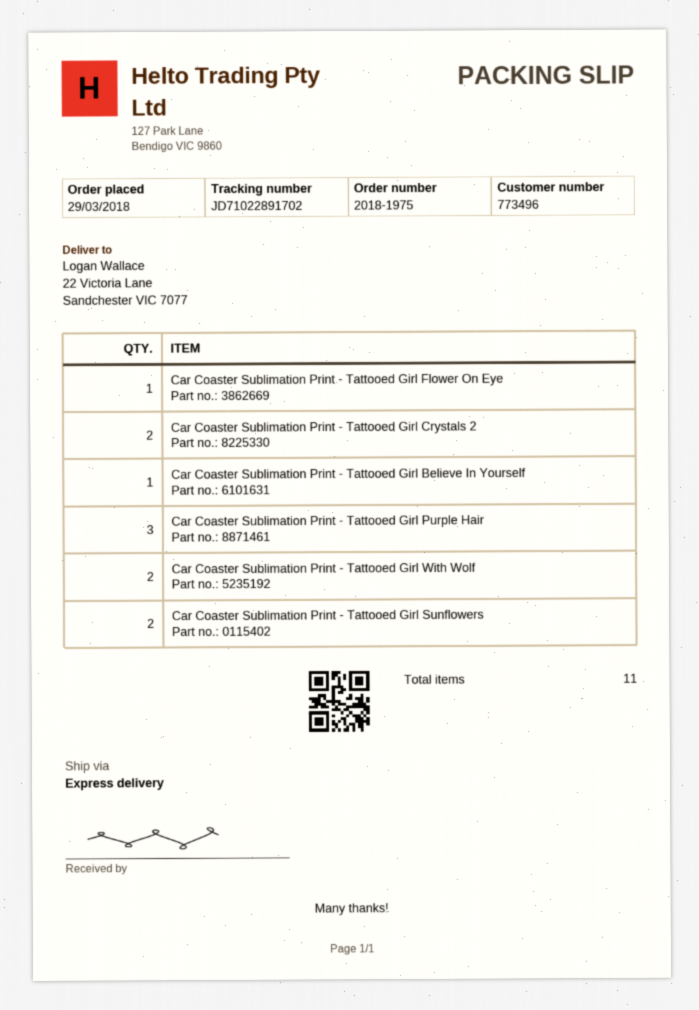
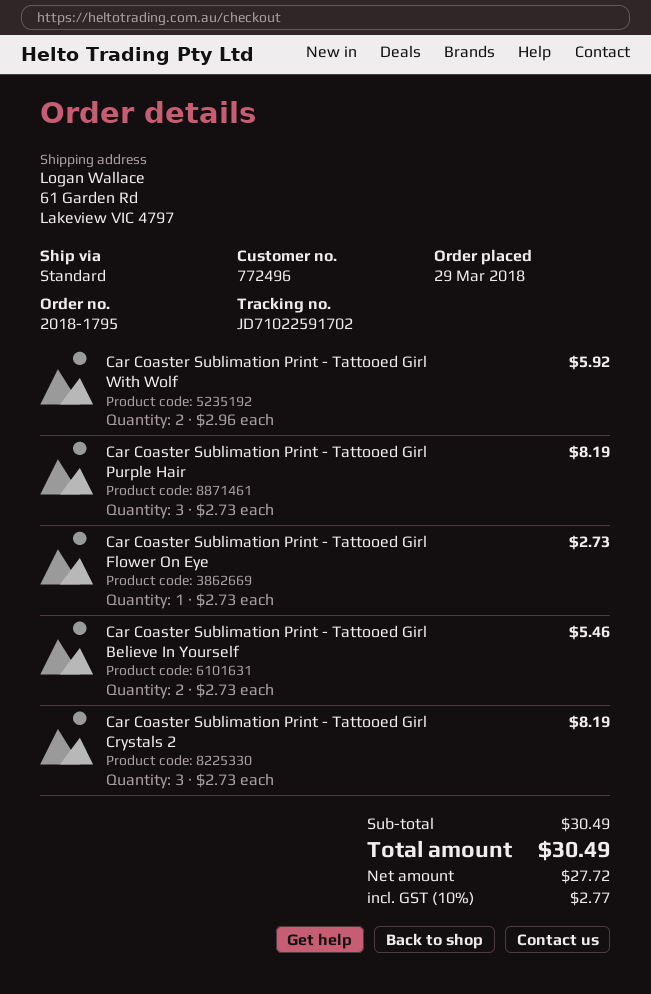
order number: 2018-1975 -> 2018-1795
customer number: 773496 -> 772496
shipping method: express -> standard
tracking number: JD71022891702 -> JD71022591702
ship to: 22 Victoria Lane, Sandchester VIC 7077 -> 61 Garden Rd, Lakeview VIC 4797
Car Coaster Sublimation Print - Tattooed Girl Crystals 2: 2 -> 3
Car Coaster Sublimation Print - Tattooed Girl Believe In Yourself: 1 -> 2
Car Coaster Sublimation Print - Tattooed Girl Sunflowers: 2 -> none

